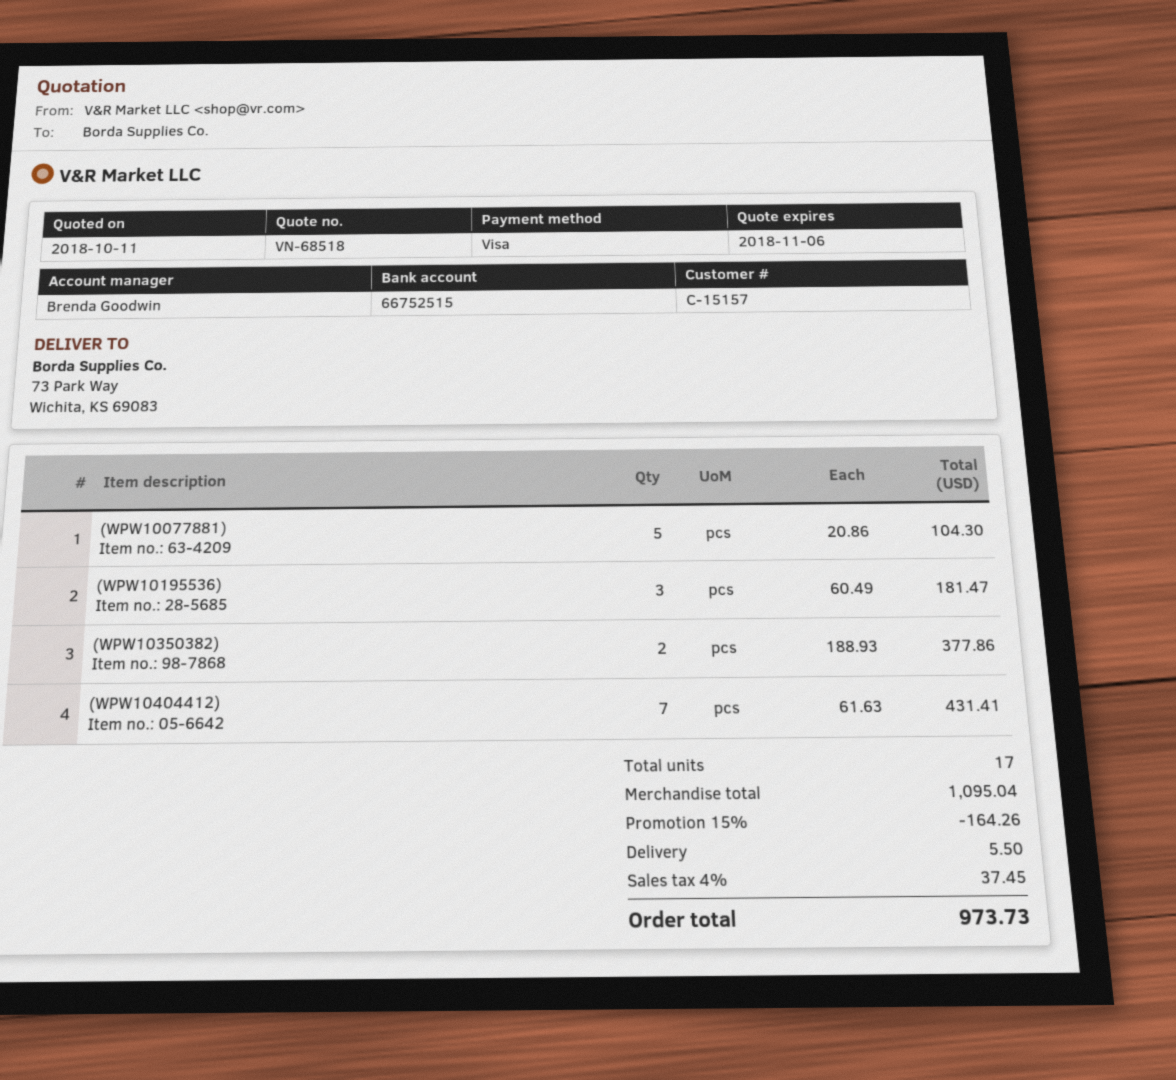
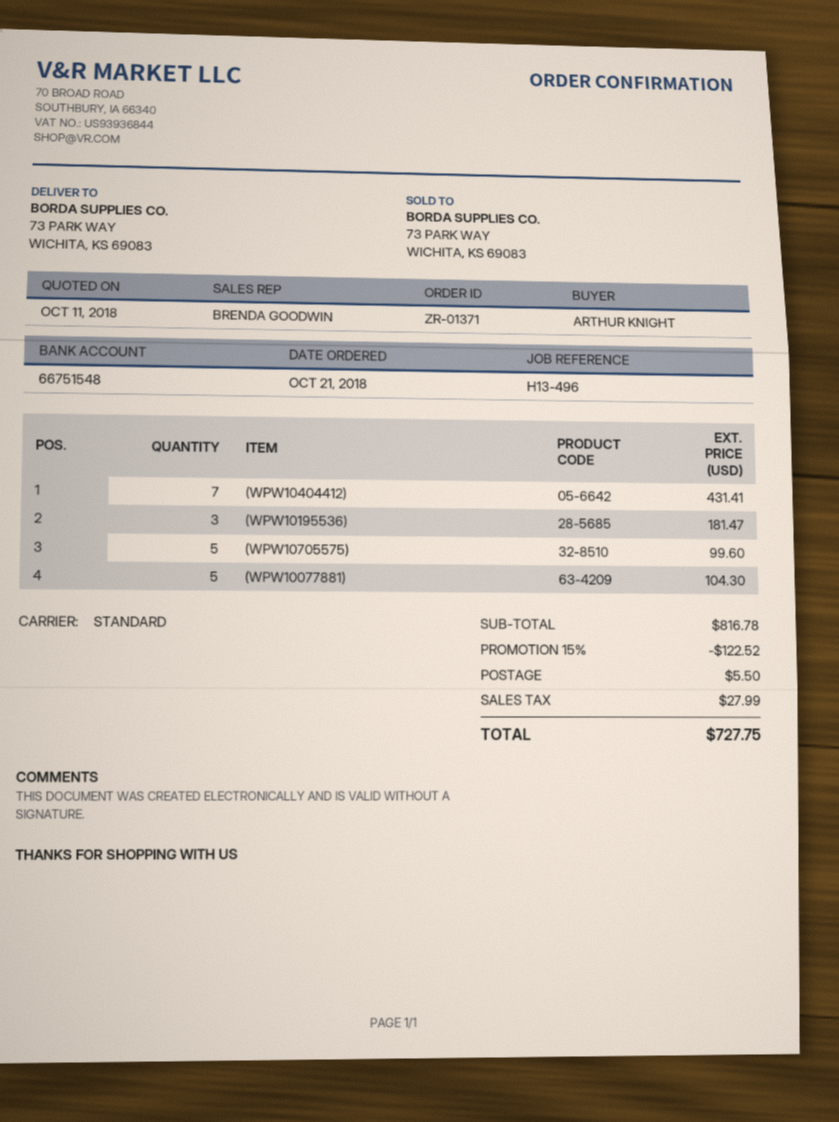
bank account: 66752515 -> 66751548
(WPW10350382): 2 for 377.86 -> none
(WPW10705575): none -> 5 for 99.60
subtotal: 1095.04 -> 816.78
discount: 15% = 164.26 -> 15% = 122.52
tax: 37.45 -> 27.99
total: 973.73 -> 727.75

